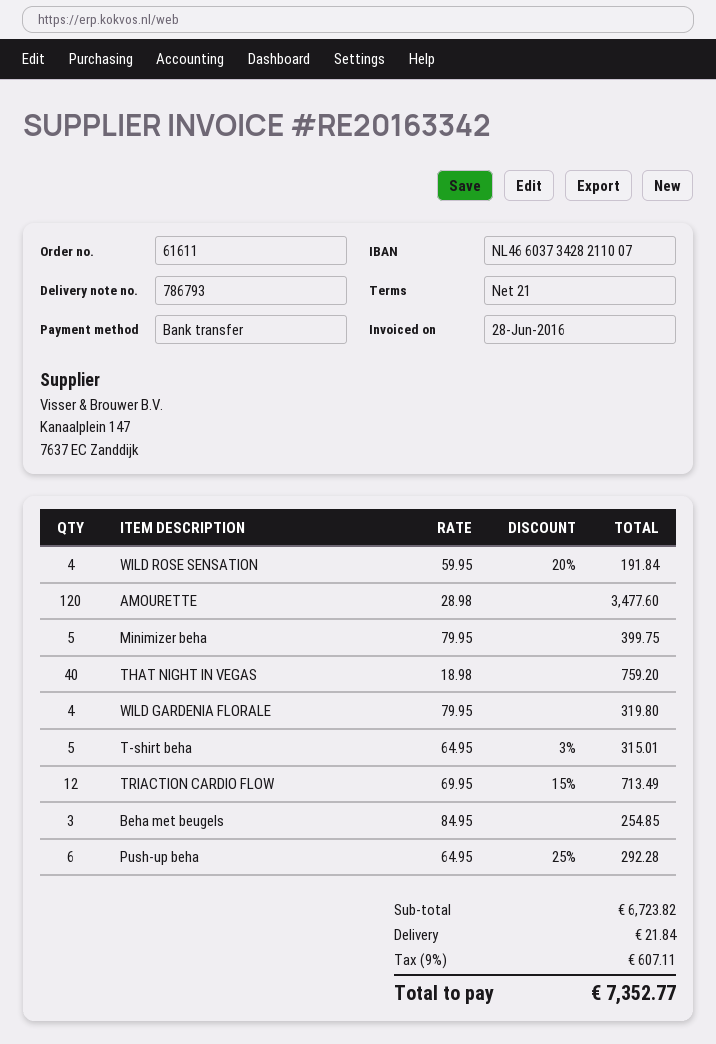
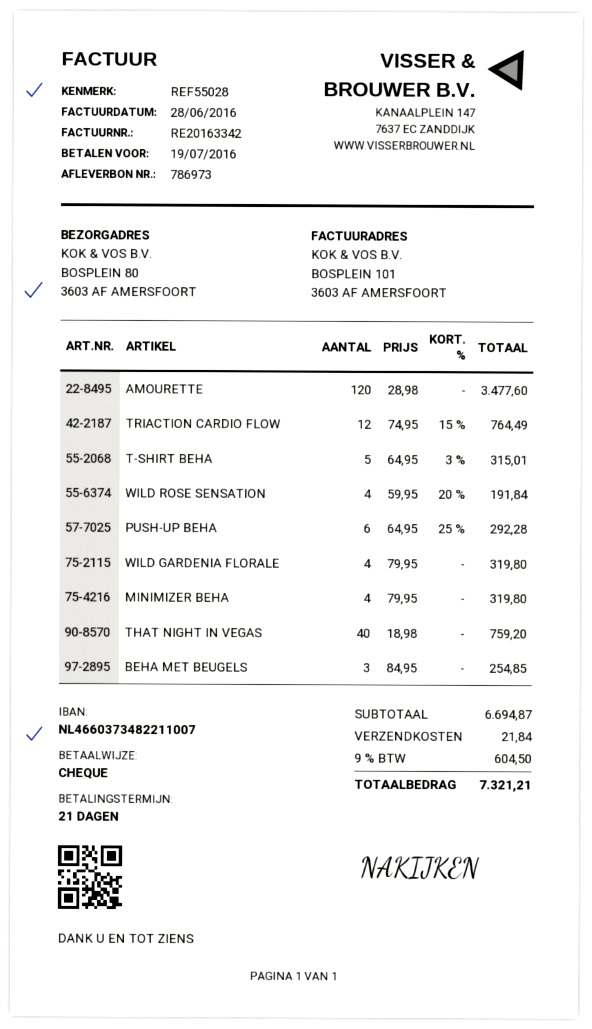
delivery note number: 786793 -> 786973
payment method: bank transfer -> cheque
bank account: NL4660373428211007 -> NL4660373482211007
Minimizer beha: 5 x 79.95 = 399.75 -> 4 x 79.95 = 319.80
TRIACTION CARDIO FLOW: 12 x 69.95 - 15% = 713.49 -> 12 x 74.95 - 15% = 764.49
subtotal: 6723.82 -> 6694.87
tax: 9% = 607.11 -> 9% = 604.50
total: 7352.77 -> 7321.21

